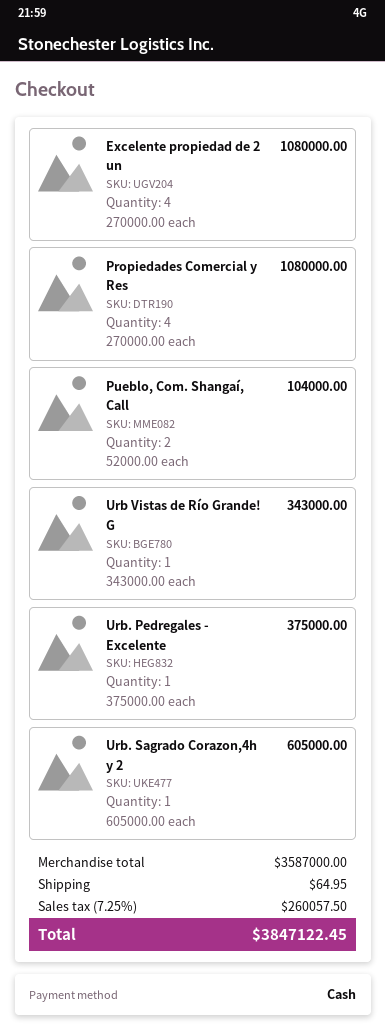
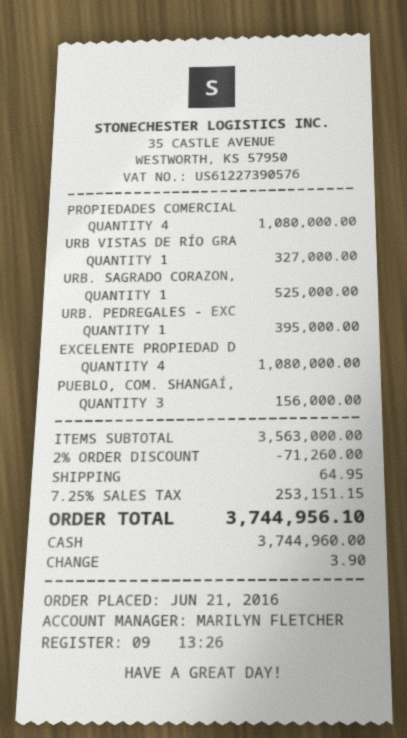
Pueblo, Com. Shangaí, Call: 2 for 104000.00 -> 3 for 156000.00
Urb Vistas de Río Grande! G: 1 for 343000.00 -> 1 for 327000.00
Urb. Pedregales - Excelente: 1 for 375000.00 -> 1 for 395000.00
Urb. Sagrado Corazon,4h y 2: 1 for 605000.00 -> 1 for 525000.00
subtotal: 3587000.00 -> 3563000.00
discount: none -> 2% = 71260.00
tax: 7.25% = 260057.50 -> 7.25% = 253151.15
total: 3847122.45 -> 3744956.10

